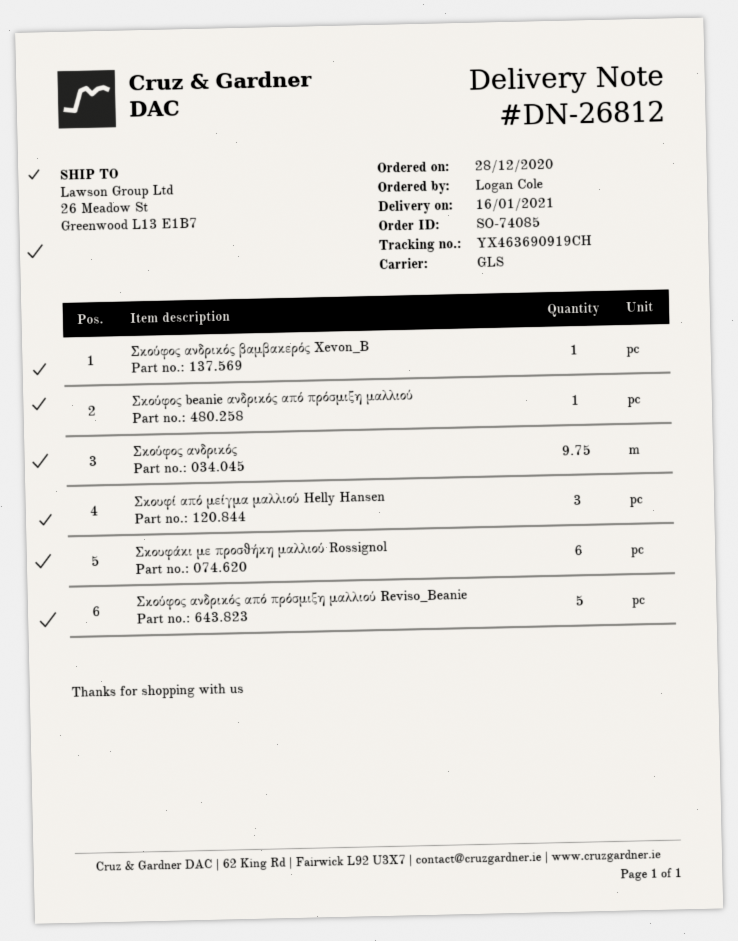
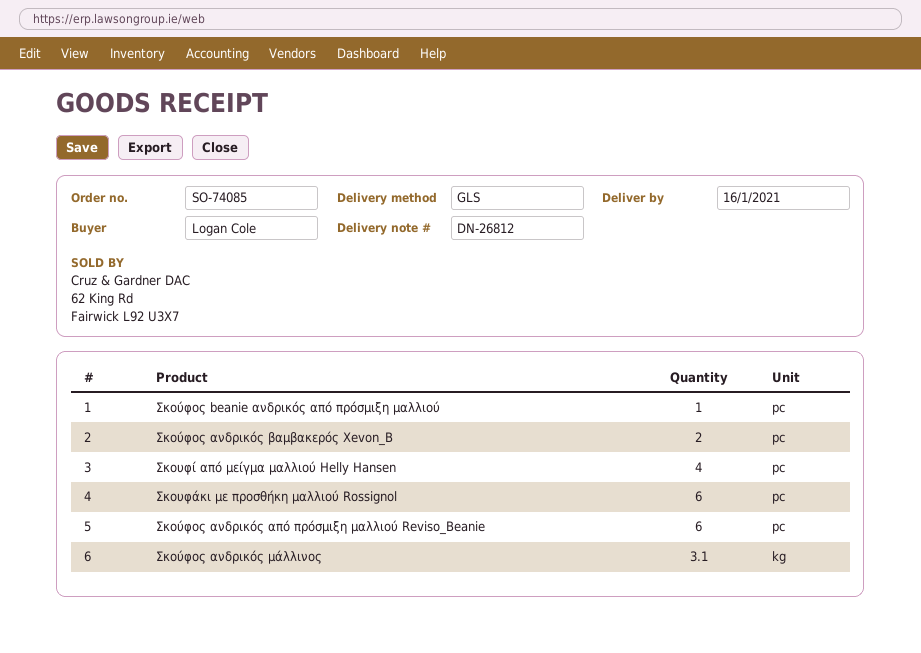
Σκούφος ανδρικός βαμβακερός Xevon_B: 1 -> 2
Σκούφος ανδρικός: 9.75 -> none
Σκουφί από μείγμα μαλλιού Helly Hansen: 3 -> 4
Σκούφος ανδρικός από πρόσμιξη μαλλιού Reviso_Beanie: 5 -> 6
Σκούφος ανδρικός μάλλινος: none -> 3.1

